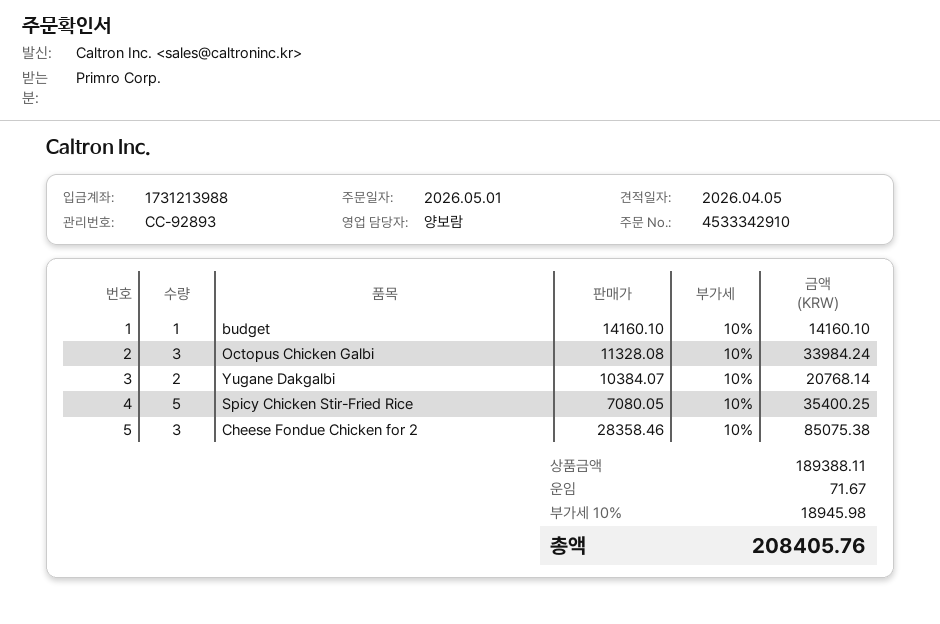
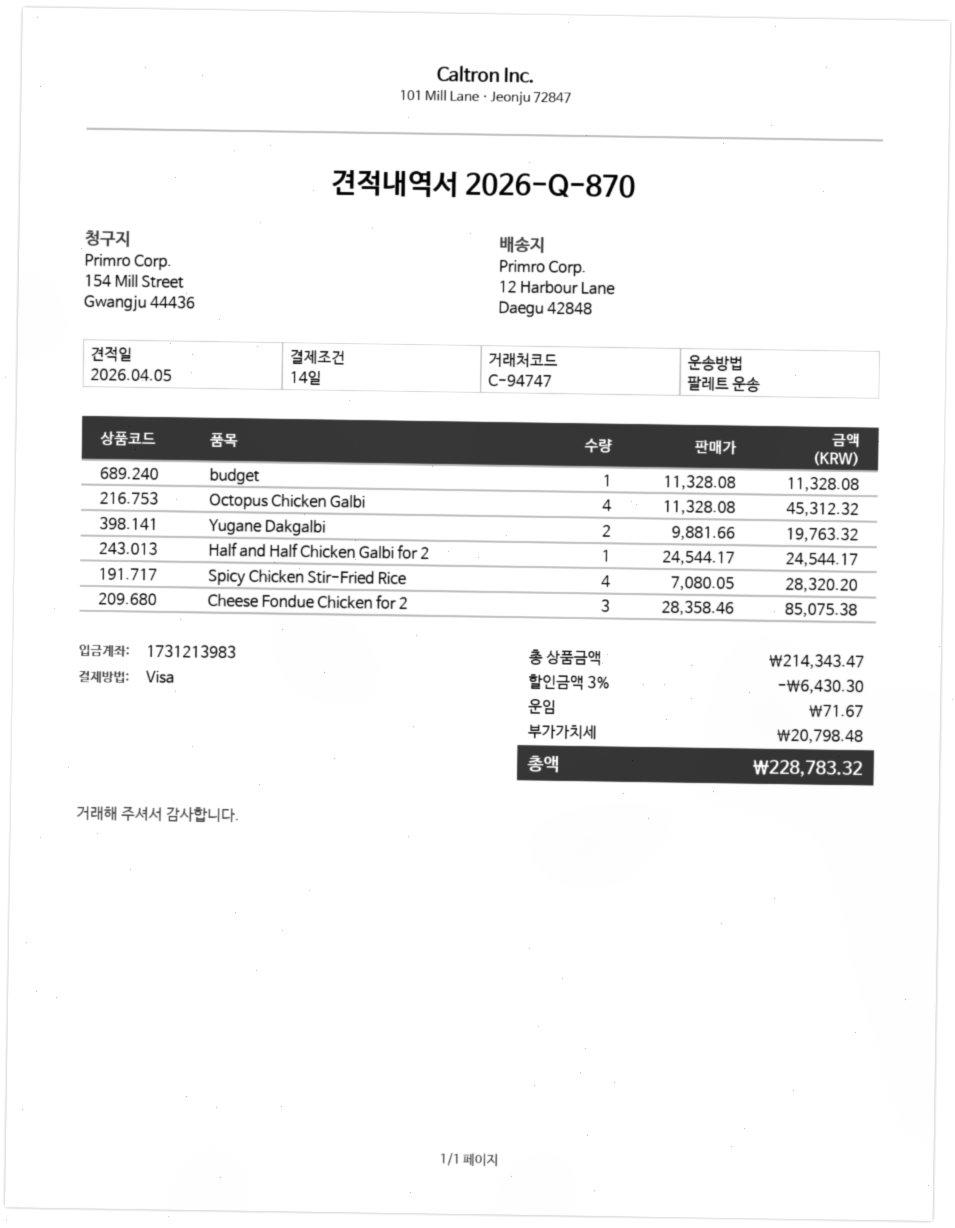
bank account: 1731213988 -> 1731213983
budget: 1 x 14160.10 = 14160.10 -> 1 x 11328.08 = 11328.08
Octopus Chicken Galbi: 3 x 11328.08 = 33984.24 -> 4 x 11328.08 = 45312.32
Yugane Dakgalbi: 2 x 10384.07 = 20768.14 -> 2 x 9881.66 = 19763.32
Spicy Chicken Stir-Fried Rice: 5 x 7080.05 = 35400.25 -> 4 x 7080.05 = 28320.20
Half and Half Chicken Galbi for 2: none -> 1 x 24544.17 = 24544.17
subtotal: 189388.11 -> 214343.47
discount: none -> 3% = 6430.30
tax: 18945.98 -> 20798.48
total: 208405.76 -> 228783.32

